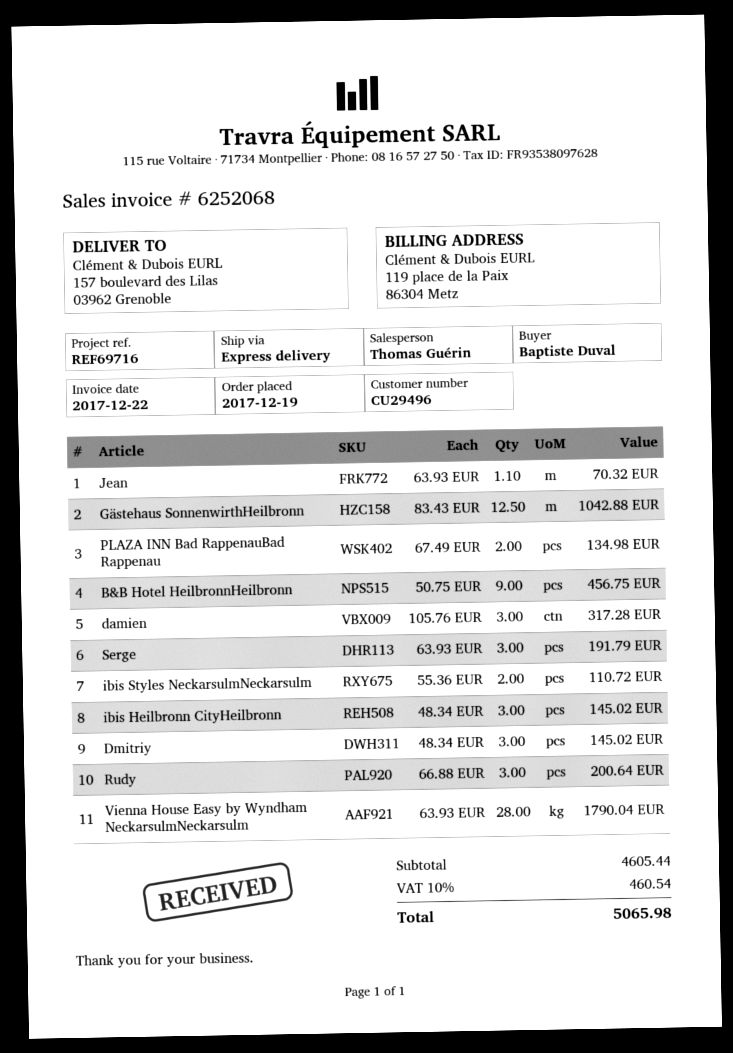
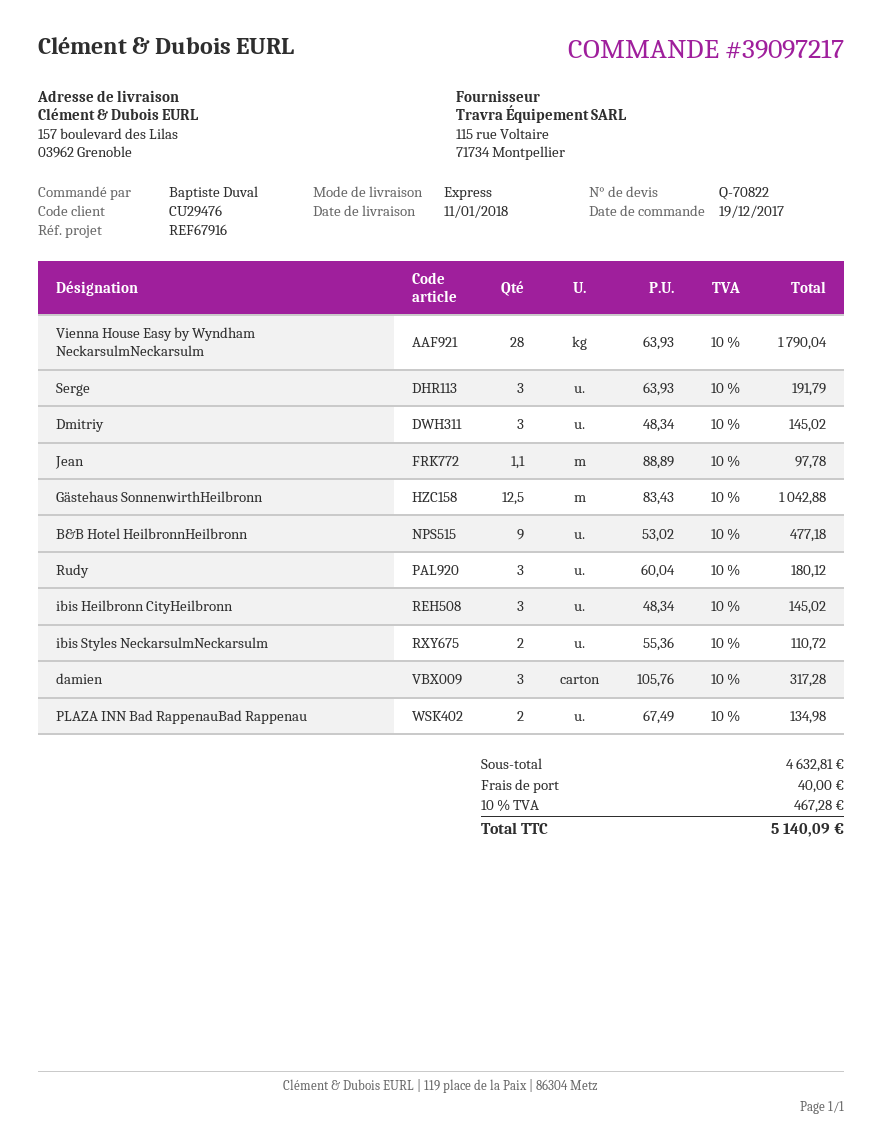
customer number: CU29496 -> CU29476
reference: REF69716 -> REF67916
Jean: 1.1 x 63.93 = 70.32 -> 1.1 x 88.89 = 97.78
B&B Hotel HeilbronnHeilbronn: 9 x 50.75 = 456.75 -> 9 x 53.02 = 477.18
Rudy: 3 x 66.88 = 200.64 -> 3 x 60.04 = 180.12
subtotal: 4605.44 -> 4632.81
shipping: none -> 40.00
tax: 10% = 460.54 -> 10% = 467.28
total: 5065.98 -> 5140.09

